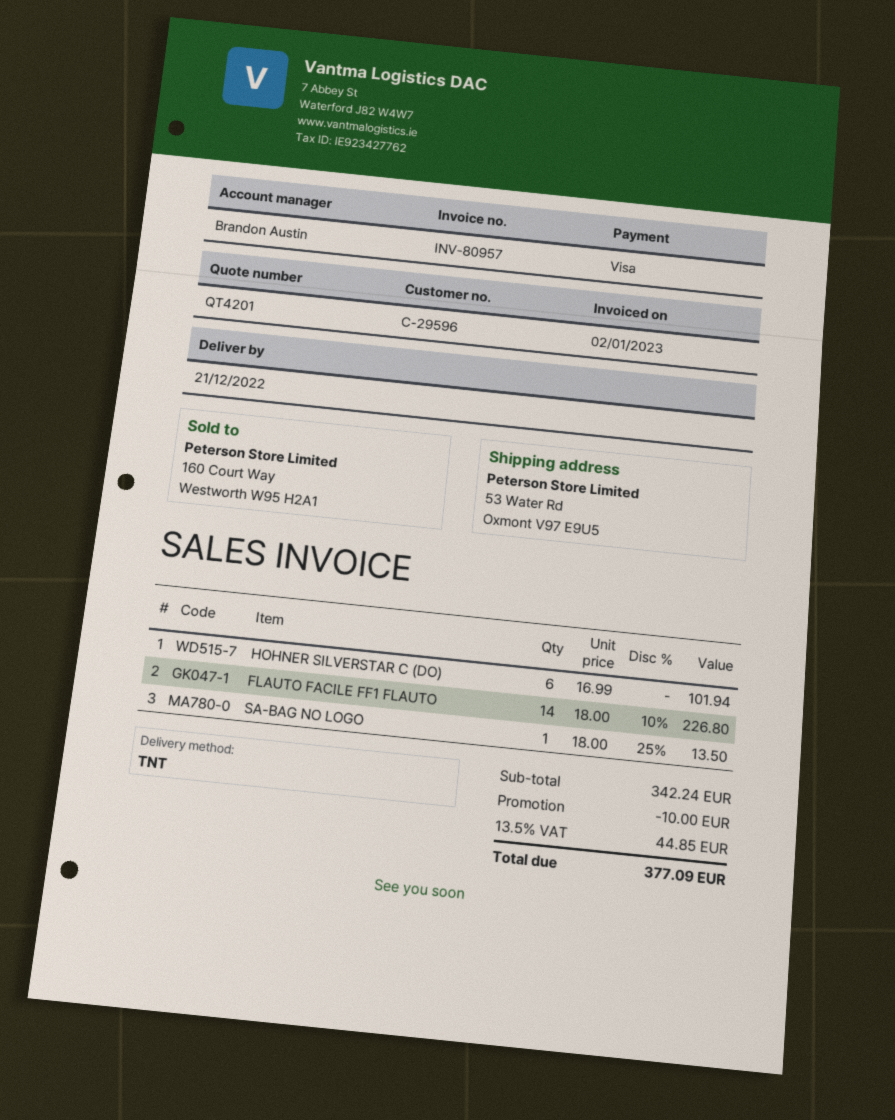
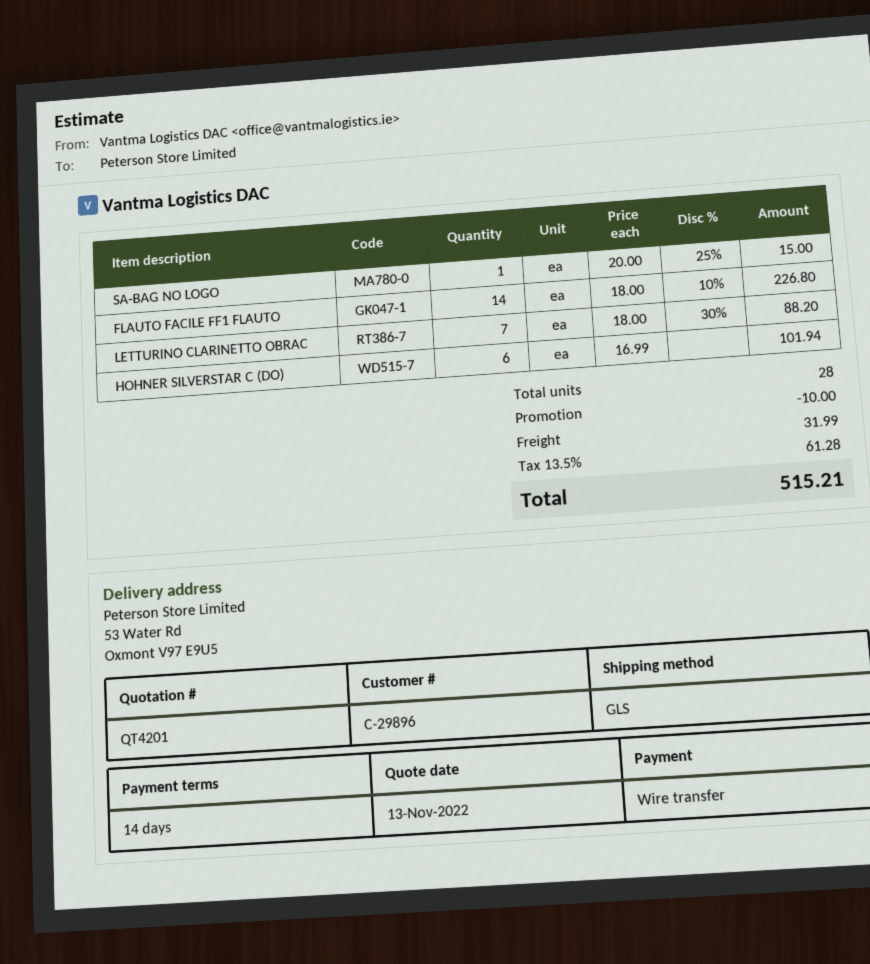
customer number: C-29596 -> C-29896
payment method: Visa -> bank transfer
shipping method: TNT -> GLS
SA-BAG NO LOGO: 1 x 18.00 - 25% = 13.50 -> 1 x 20.00 - 25% = 15.00
LETTURINO CLARINETTO OBRAC: none -> 7 x 18.00 - 30% = 88.20
shipping: none -> 31.99
tax: 13.5% = 44.85 -> 13.5% = 61.28
total: 377.09 -> 515.21

